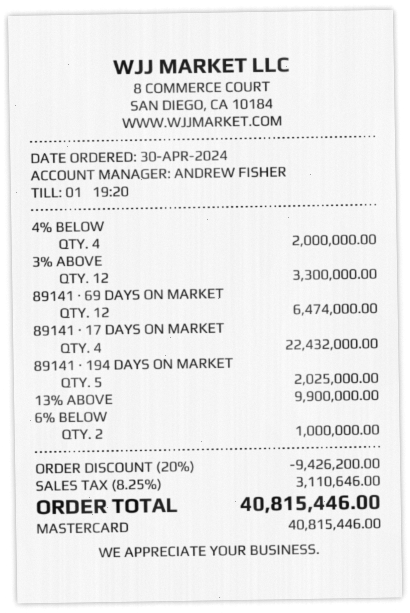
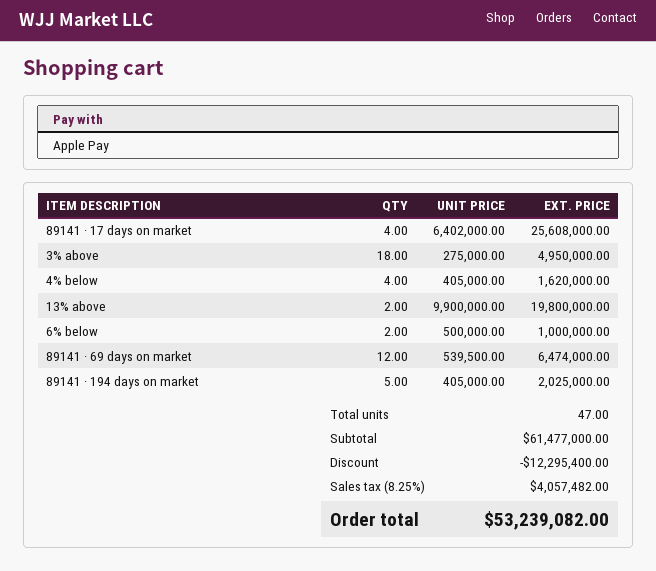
payment method: Mastercard -> Apple Pay
4% BELOW: 4 for 2000000.00 -> 4 for 1620000.00
3% ABOVE: 12 for 3300000.00 -> 18 for 4950000.00
89141 · 17 DAYS ON MARKET: 4 for 22432000.00 -> 4 for 25608000.00
13% ABOVE: 1 for 9900000.00 -> 2 for 19800000.00
discount: 9426200.00 -> 12295400.00
tax: 8.25% = 3110646.00 -> 8.25% = 4057482.00
total: 40815446.00 -> 53239082.00

